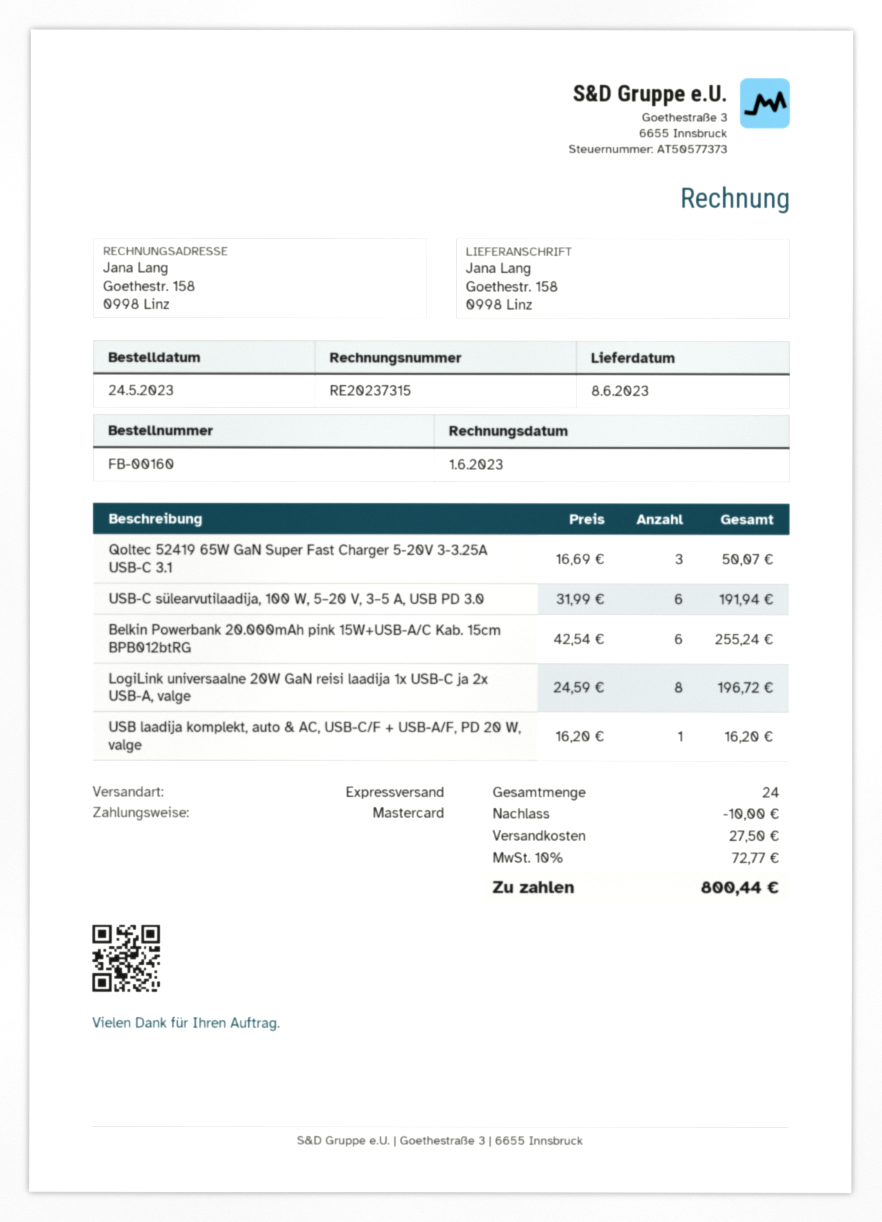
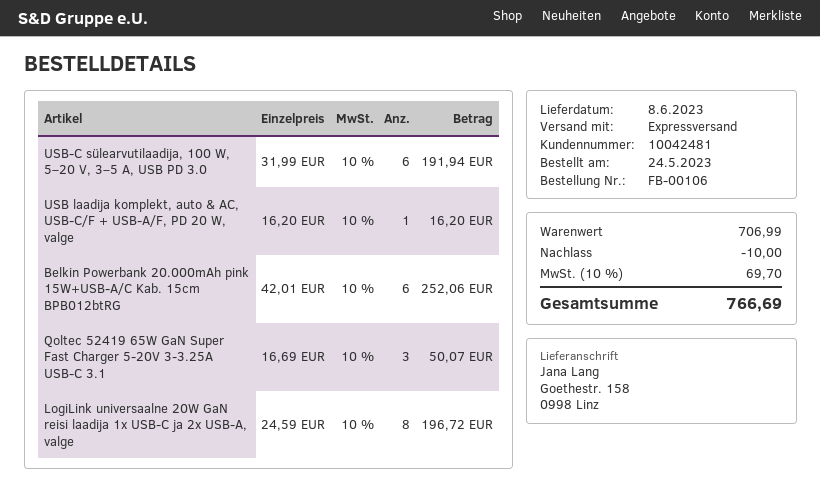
order number: FB-00160 -> FB-00106
Belkin Powerbank 20.000mAh pink 15W+USB-A/C Kab. 15cm BPB012btRG: 6 x 42.54 = 255.24 -> 6 x 42.01 = 252.06
shipping: 27.50 -> none
tax: 10% = 72.77 -> 10% = 69.70
total: 800.44 -> 766.69

